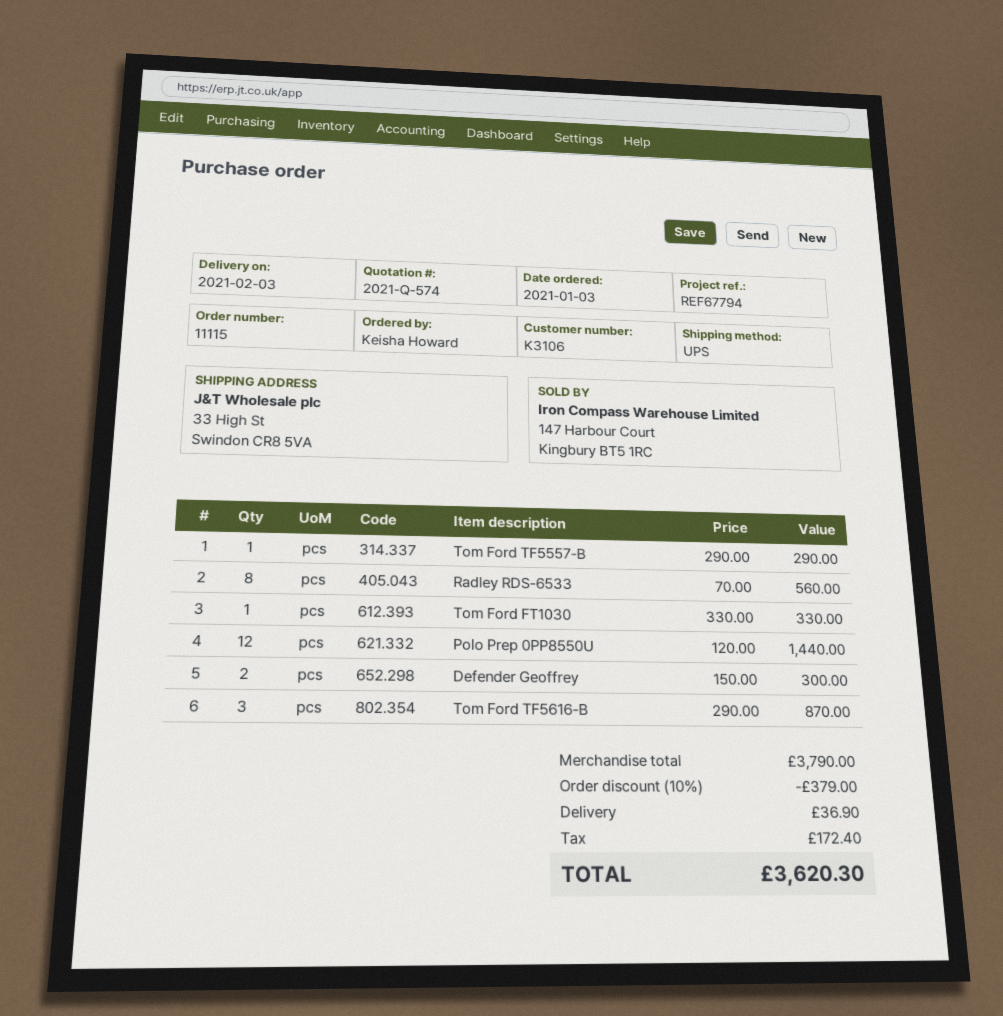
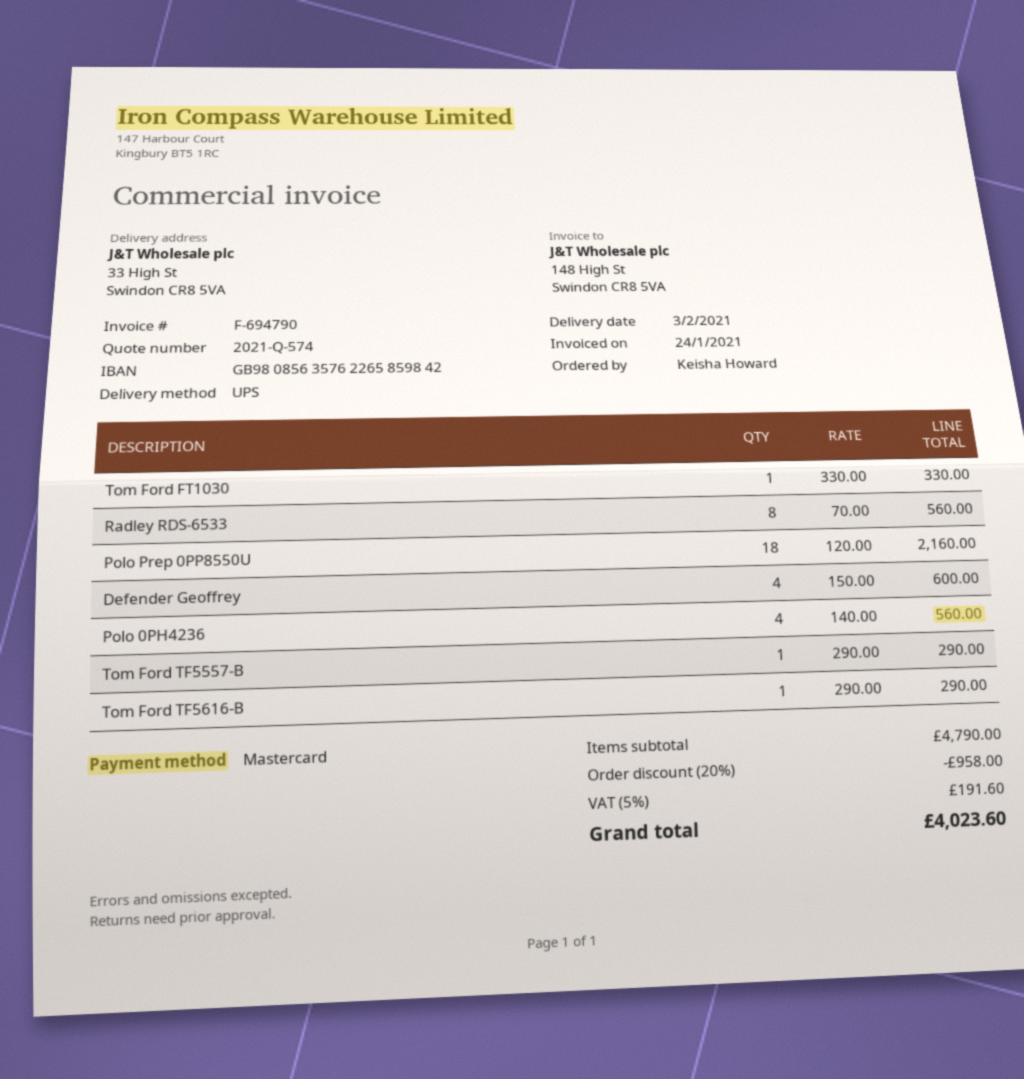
Polo Prep 0PP8550U: 12 x 120.00 = 1440.00 -> 18 x 120.00 = 2160.00
Defender Geoffrey: 2 x 150.00 = 300.00 -> 4 x 150.00 = 600.00
Tom Ford TF5616-B: 3 x 290.00 = 870.00 -> 1 x 290.00 = 290.00
Polo 0PH4236: none -> 4 x 140.00 = 560.00
subtotal: 3790.00 -> 4790.00
discount: 10% = 379.00 -> 20% = 958.00
shipping: 36.90 -> none
tax: 172.40 -> 191.60
total: 3620.30 -> 4023.60

